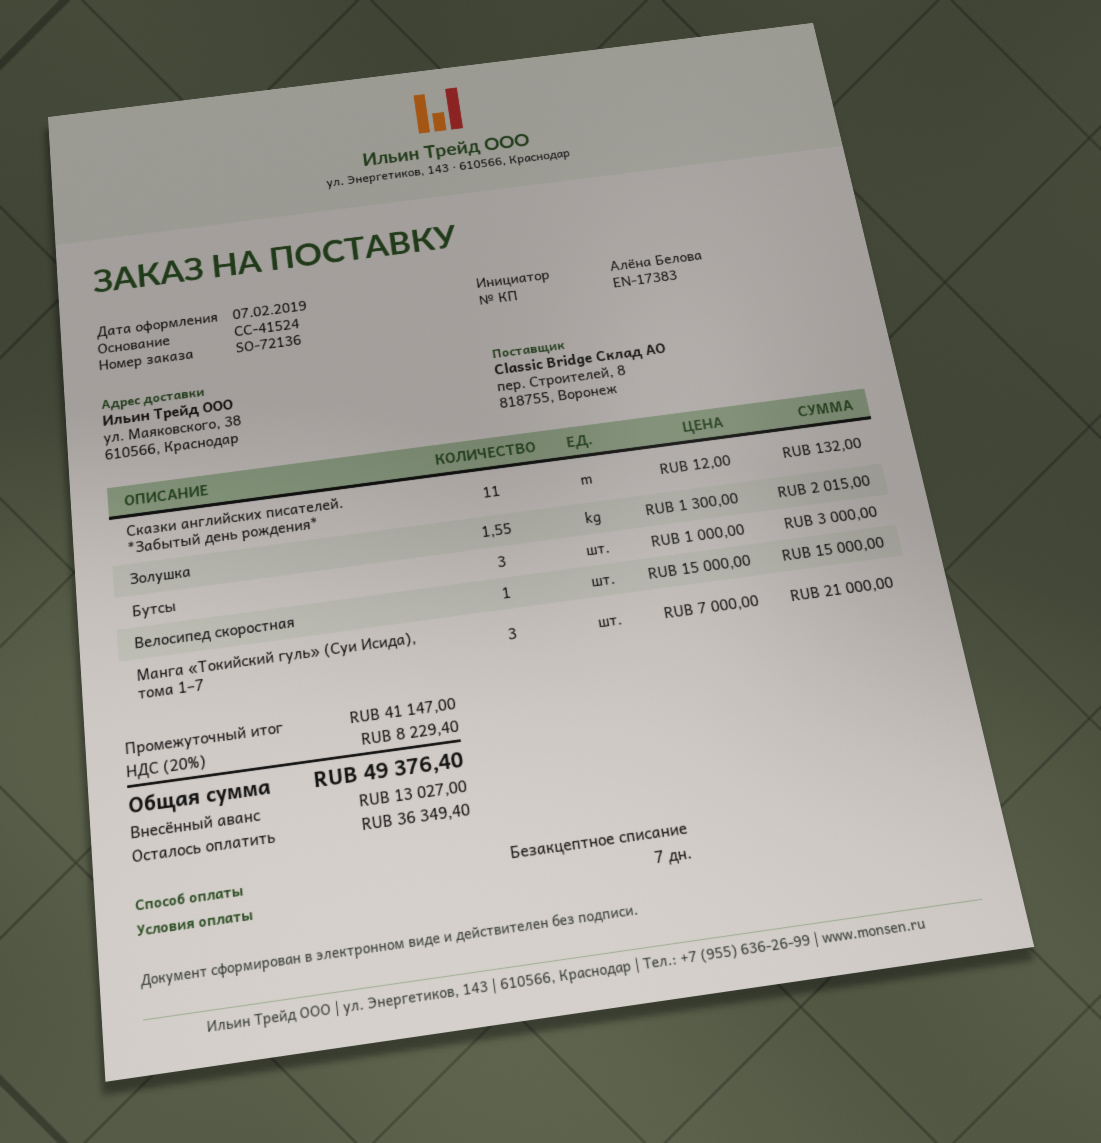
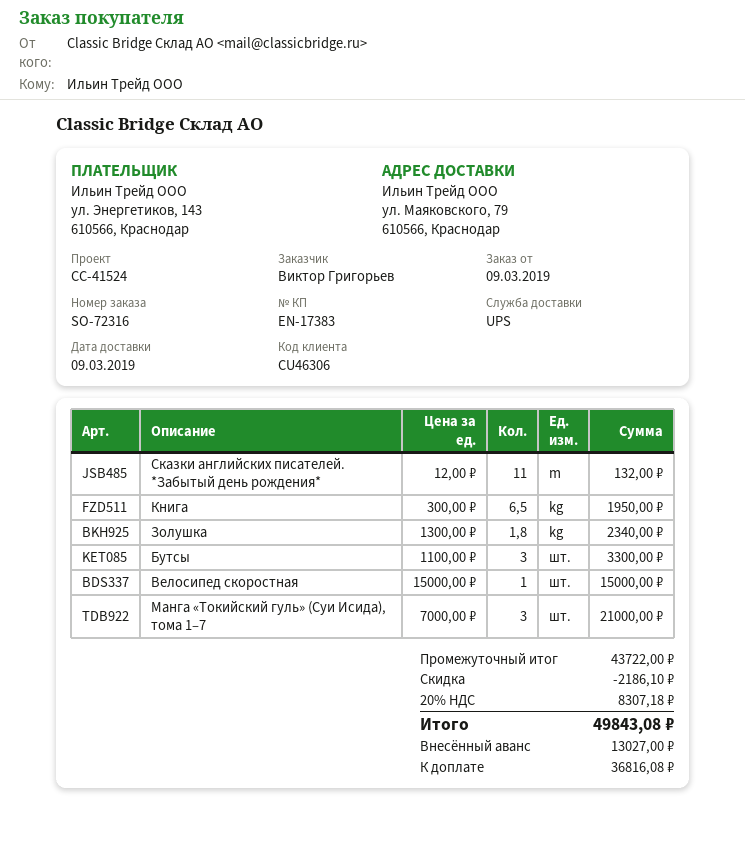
order number: SO-72136 -> SO-72316
order date: 2019-02-07 -> 2019-03-09
ordered by: Алёна Белова -> Виктор Григорьев
ship to: ул. Маяковского, 38, 610566, Краснодар -> ул. Маяковского, 79, 610566, Краснодар
Золушка: 1.55 x 1300.00 = 2015.00 -> 1.8 x 1300.00 = 2340.00
Бутсы: 3 x 1000.00 = 3000.00 -> 3 x 1100.00 = 3300.00
Книга: none -> 6.5 x 300.00 = 1950.00
subtotal: 41147.00 -> 43722.00
discount: none -> 2186.10
tax: 20% = 8229.40 -> 20% = 8307.18
total: 49376.40 -> 49843.08
balance: 36349.40 -> 36816.08

